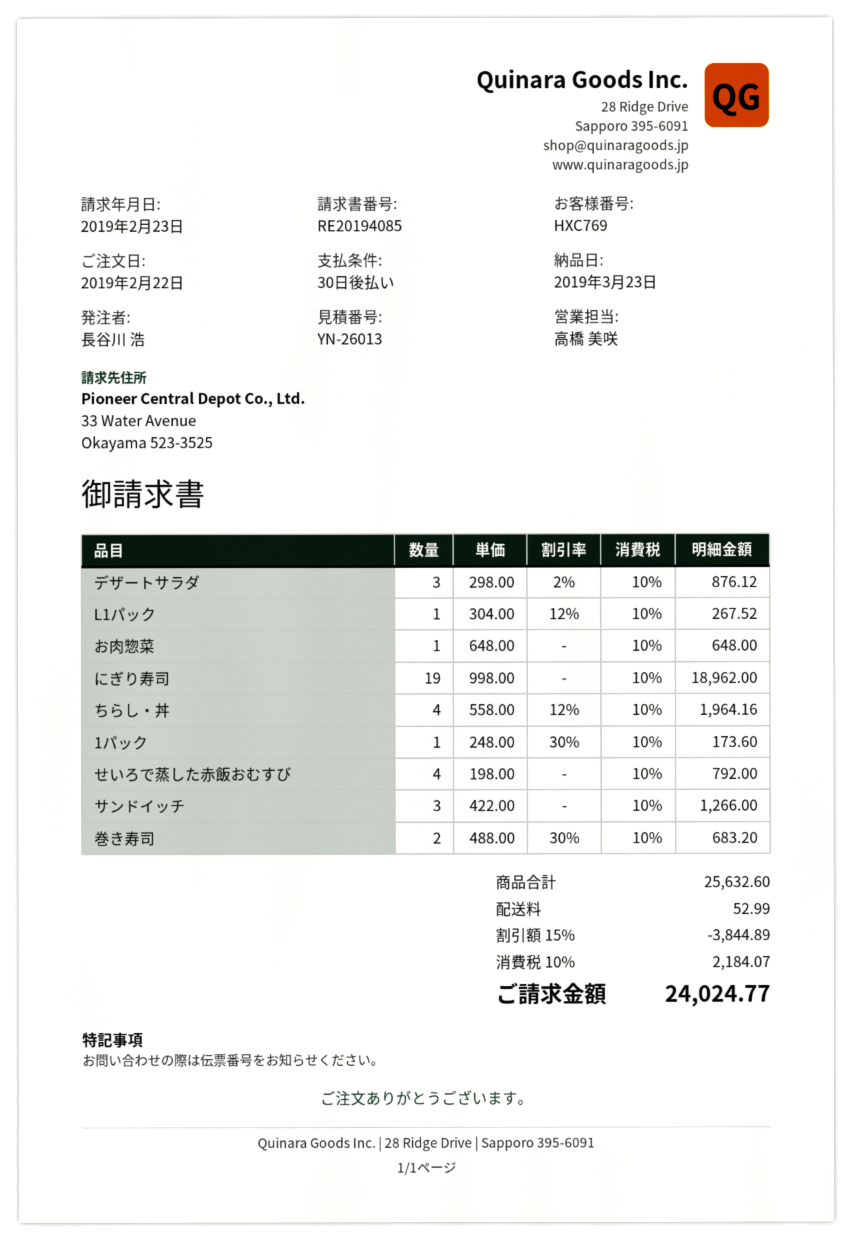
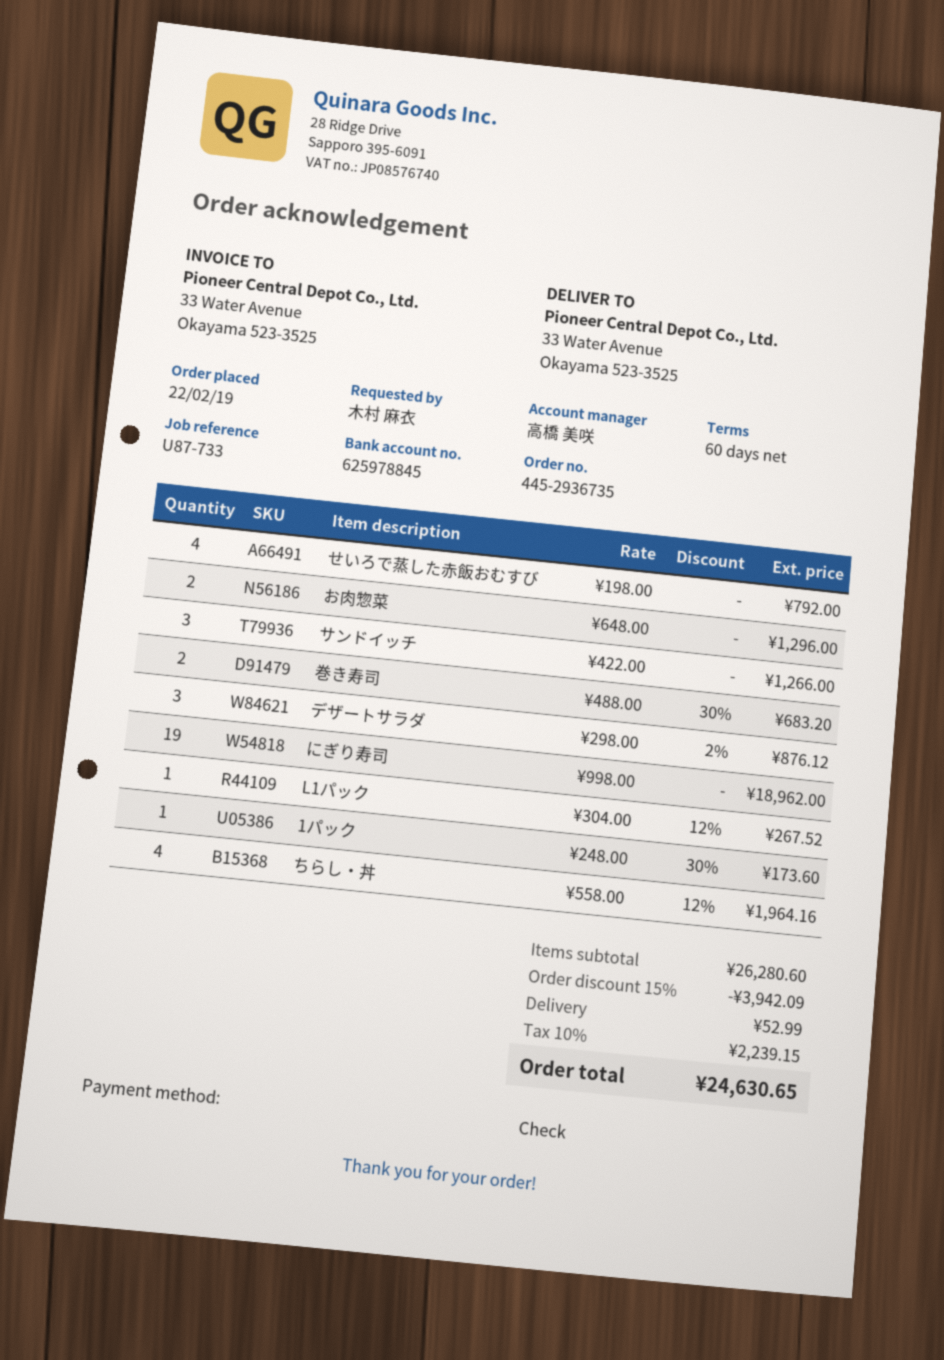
payment terms: 30 days -> 60 days
ordered by: 長谷川 浩 -> 木村 麻衣
お肉惣菜: 1 x 648.00 = 648.00 -> 2 x 648.00 = 1296.00
subtotal: 25632.60 -> 26280.60
discount: 15% = 3844.89 -> 15% = 3942.09
tax: 10% = 2184.07 -> 10% = 2239.15
total: 24024.77 -> 24630.65

